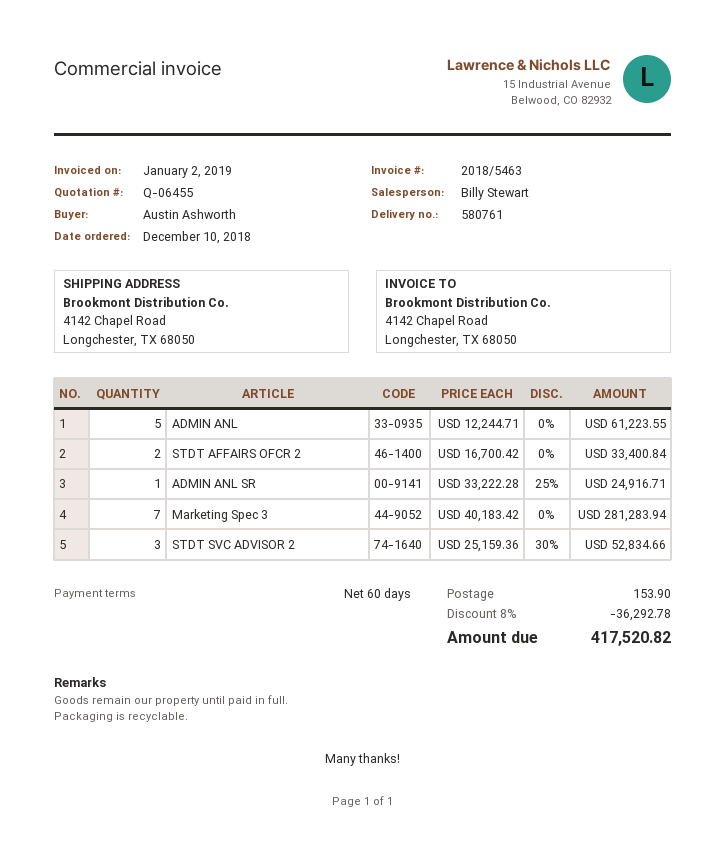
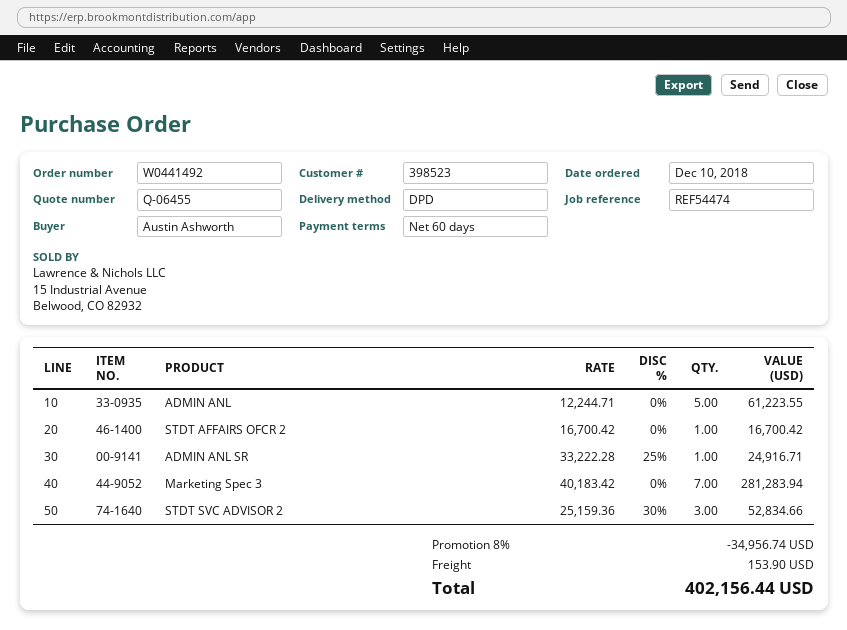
STDT AFFAIRS OFCR 2: 2 x 16700.42 = 33400.84 -> 1 x 16700.42 = 16700.42
discount: 8% = 36292.78 -> 8% = 34956.74
total: 417520.82 -> 402156.44

